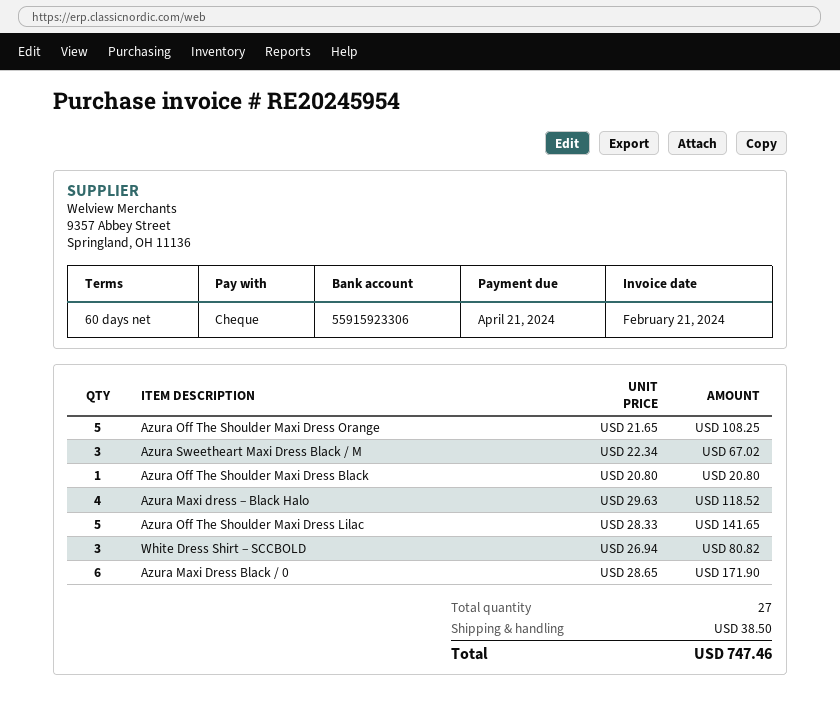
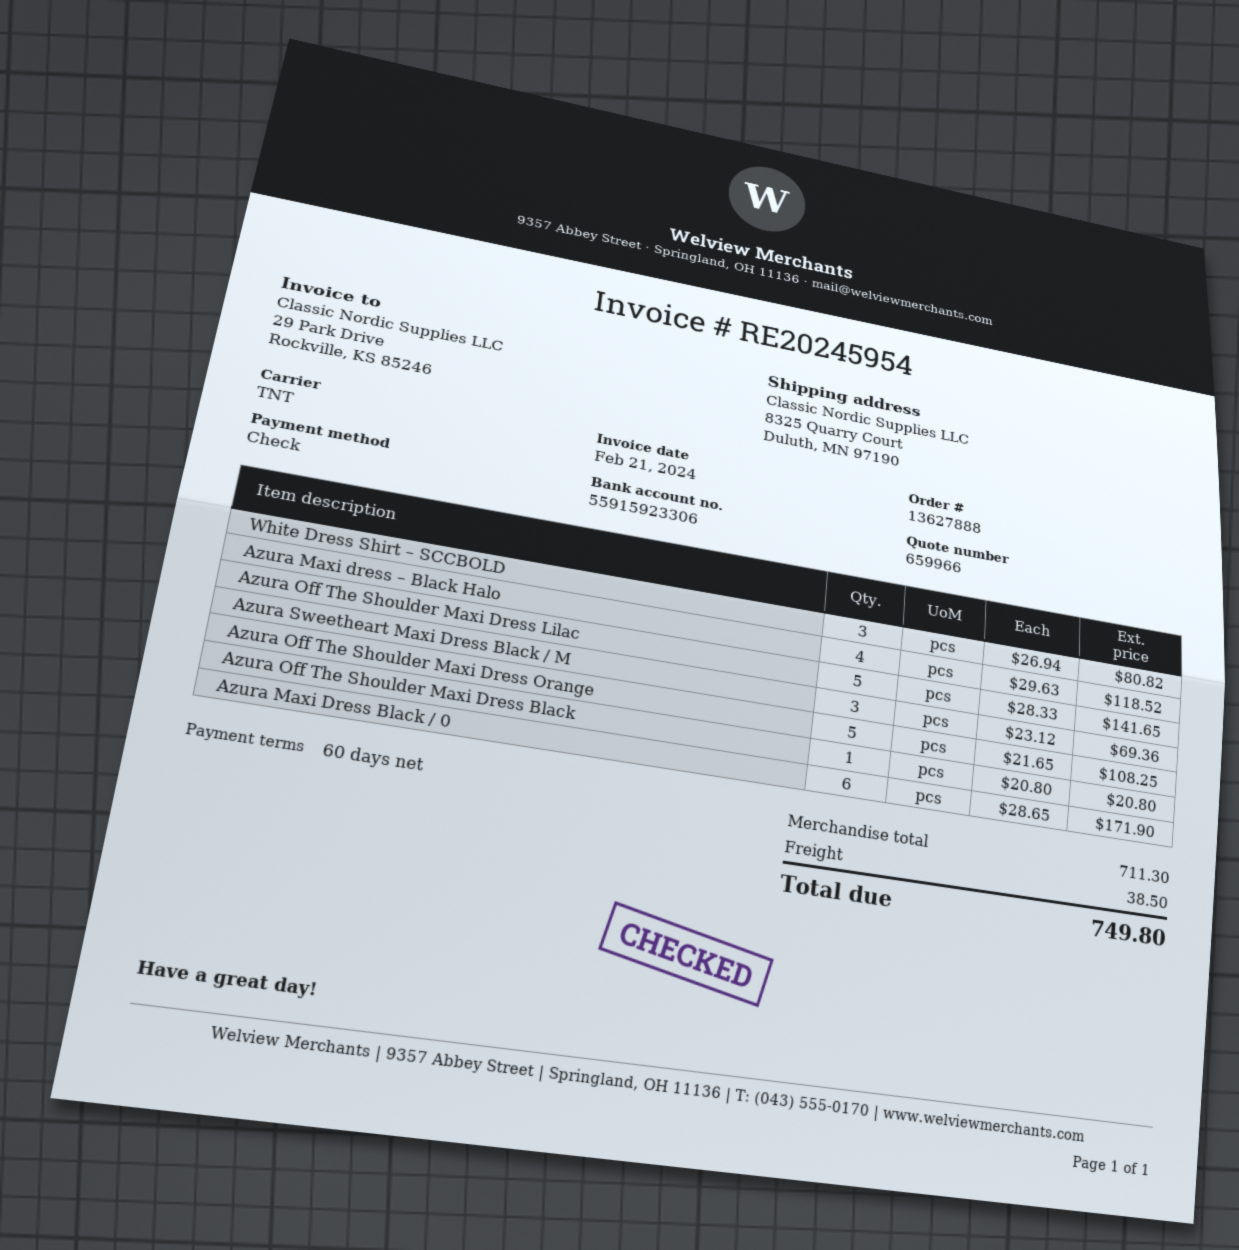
Azura Sweetheart Maxi Dress Black / M: 3 x 22.34 = 67.02 -> 3 x 23.12 = 69.36
total: 747.46 -> 749.80

